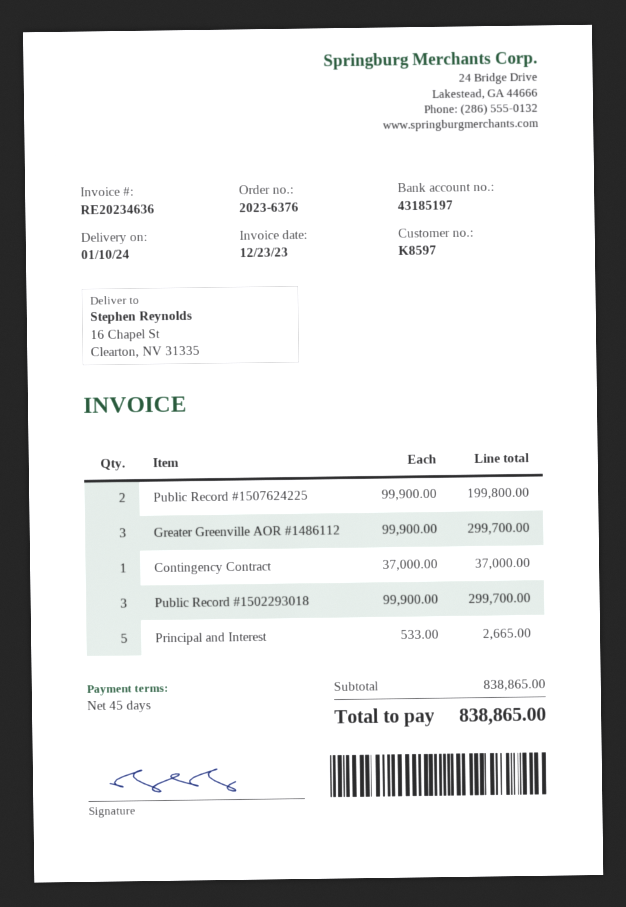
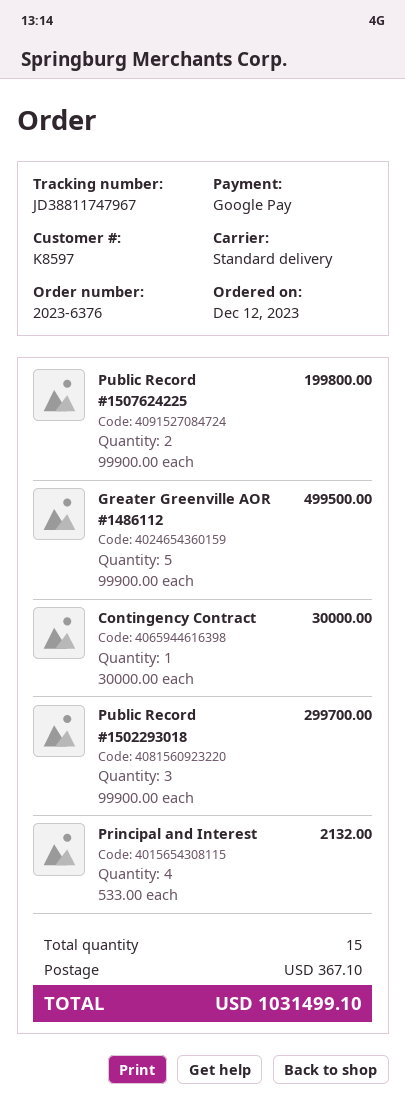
Greater Greenville AOR #1486112: 3 x 99900.00 = 299700.00 -> 5 x 99900.00 = 499500.00
Contingency Contract: 1 x 37000.00 = 37000.00 -> 1 x 30000.00 = 30000.00
Principal and Interest: 5 x 533.00 = 2665.00 -> 4 x 533.00 = 2132.00
shipping: none -> 367.10
total: 838865.00 -> 1031499.10

